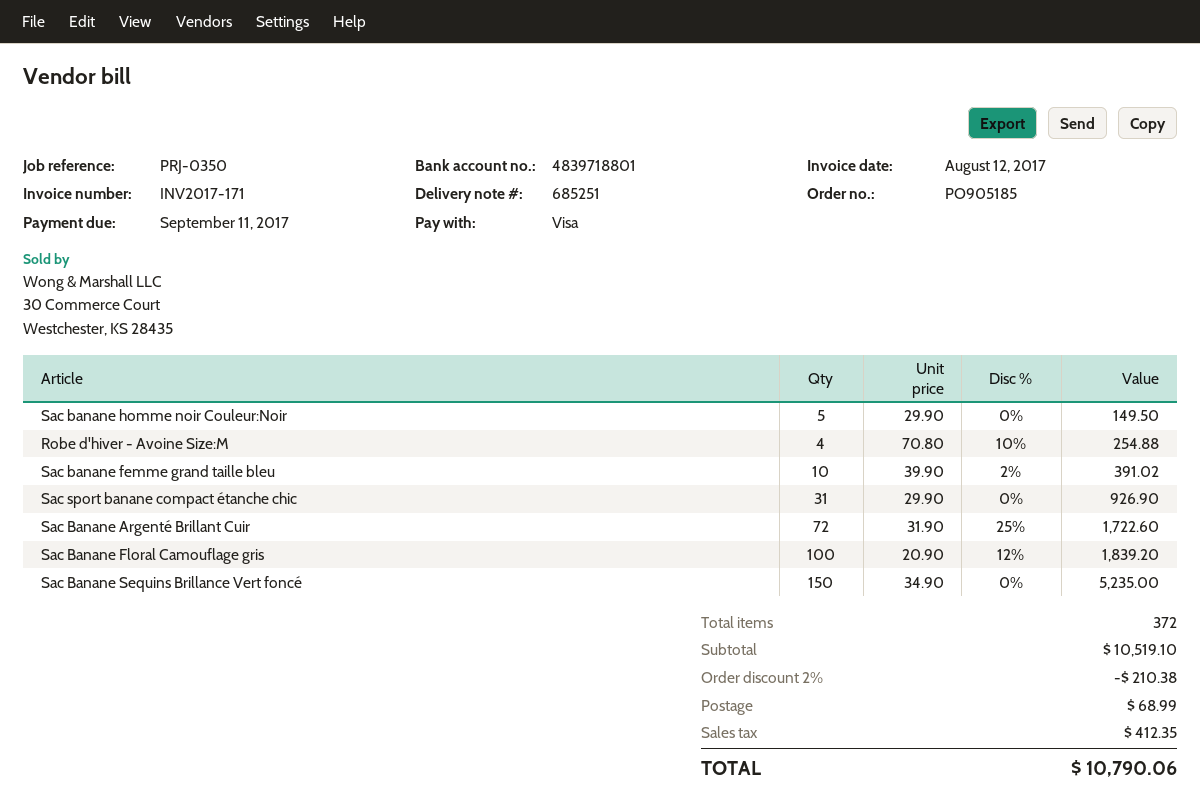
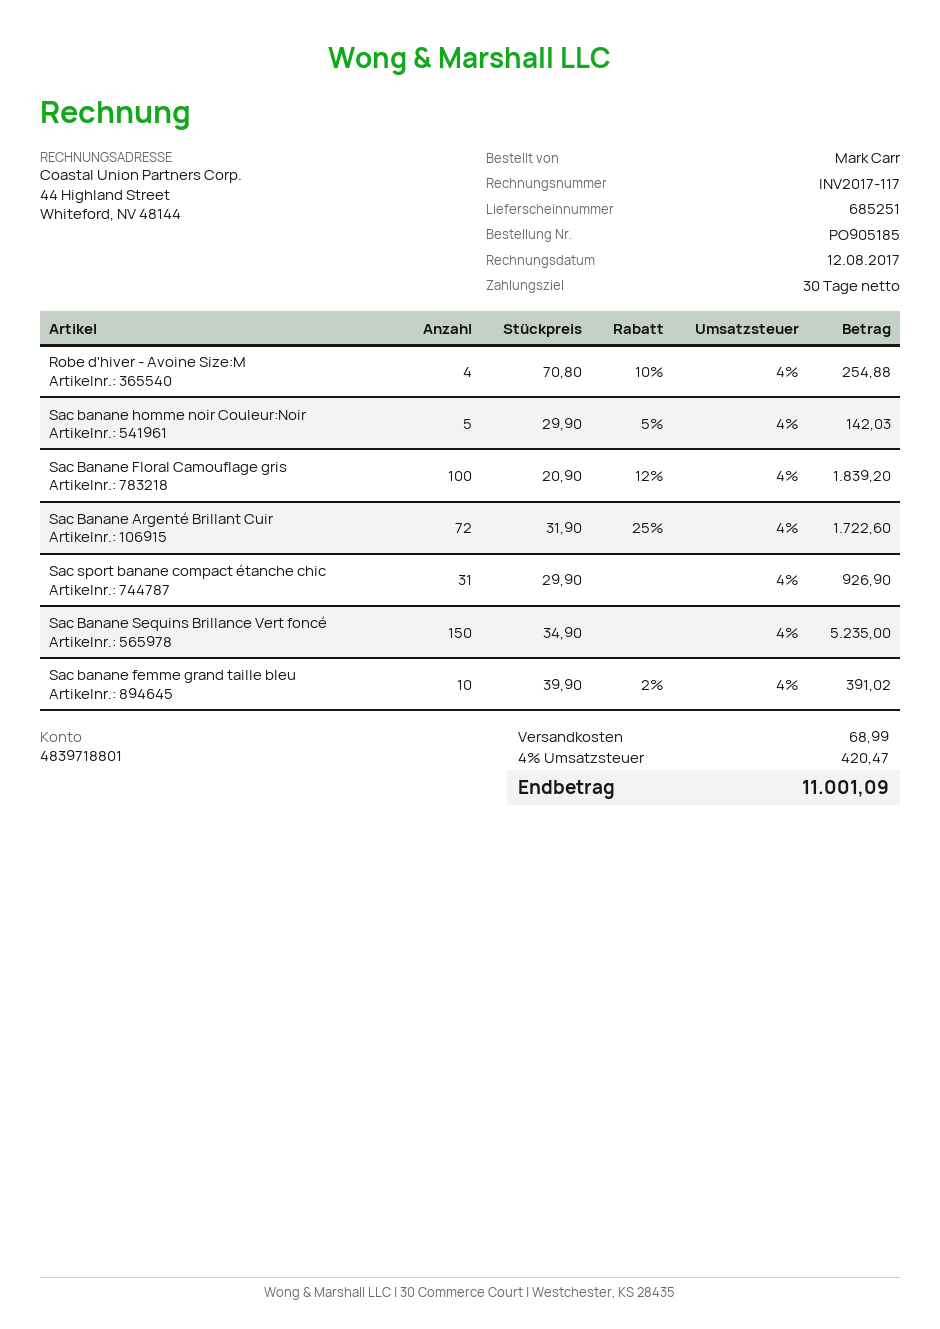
invoice number: INV2017-171 -> INV2017-117
Sac banane homme noir Couleur:Noir: 5 x 29.90 = 149.50 -> 5 x 29.90 - 5% = 142.03
discount: 2% = 210.38 -> none
tax: 412.35 -> 420.47
total: 10790.06 -> 11001.09

